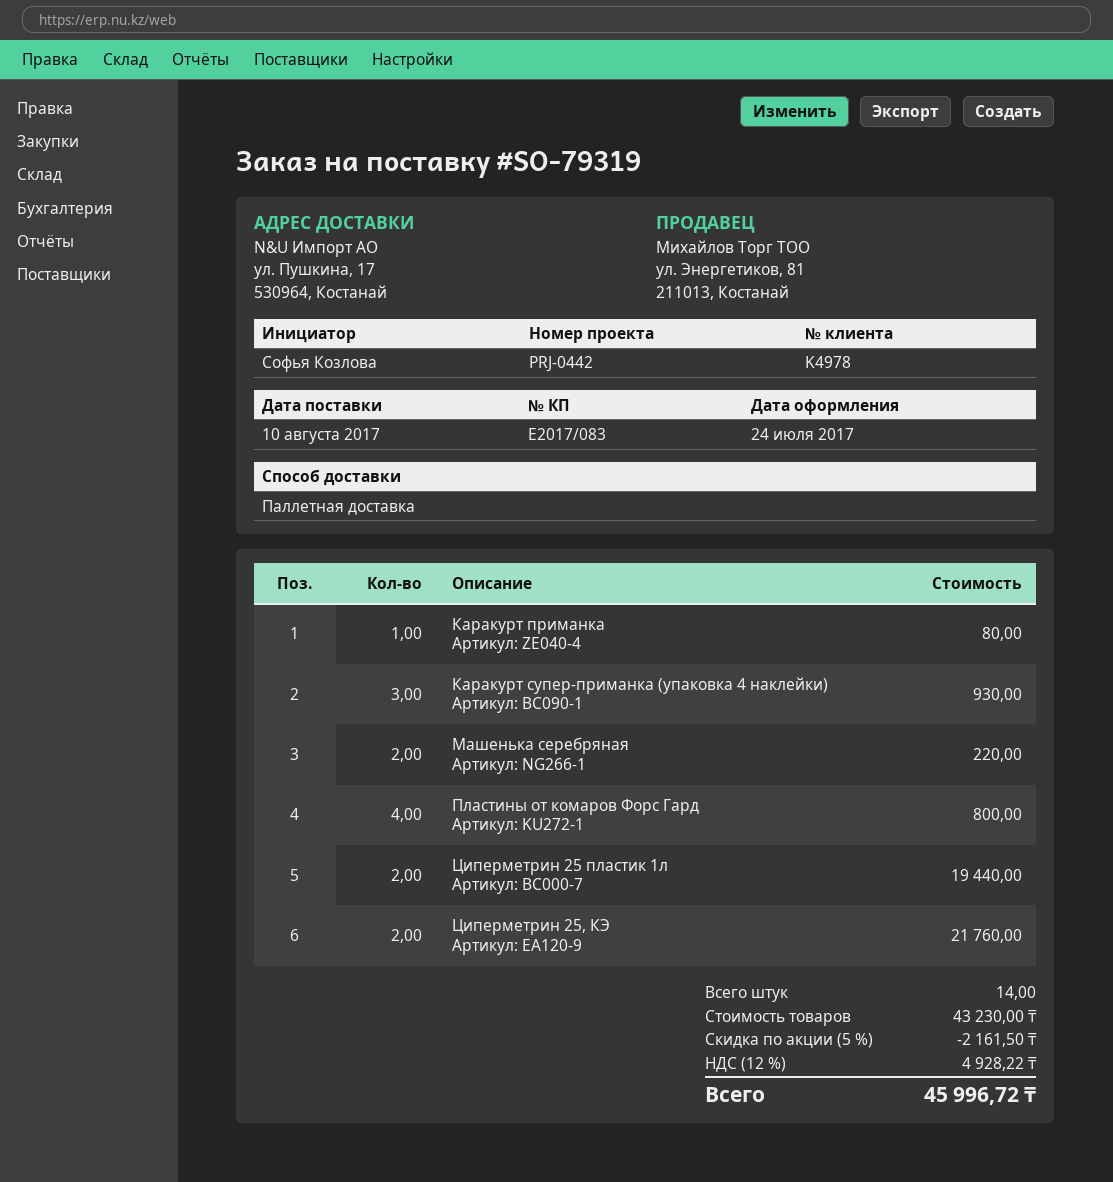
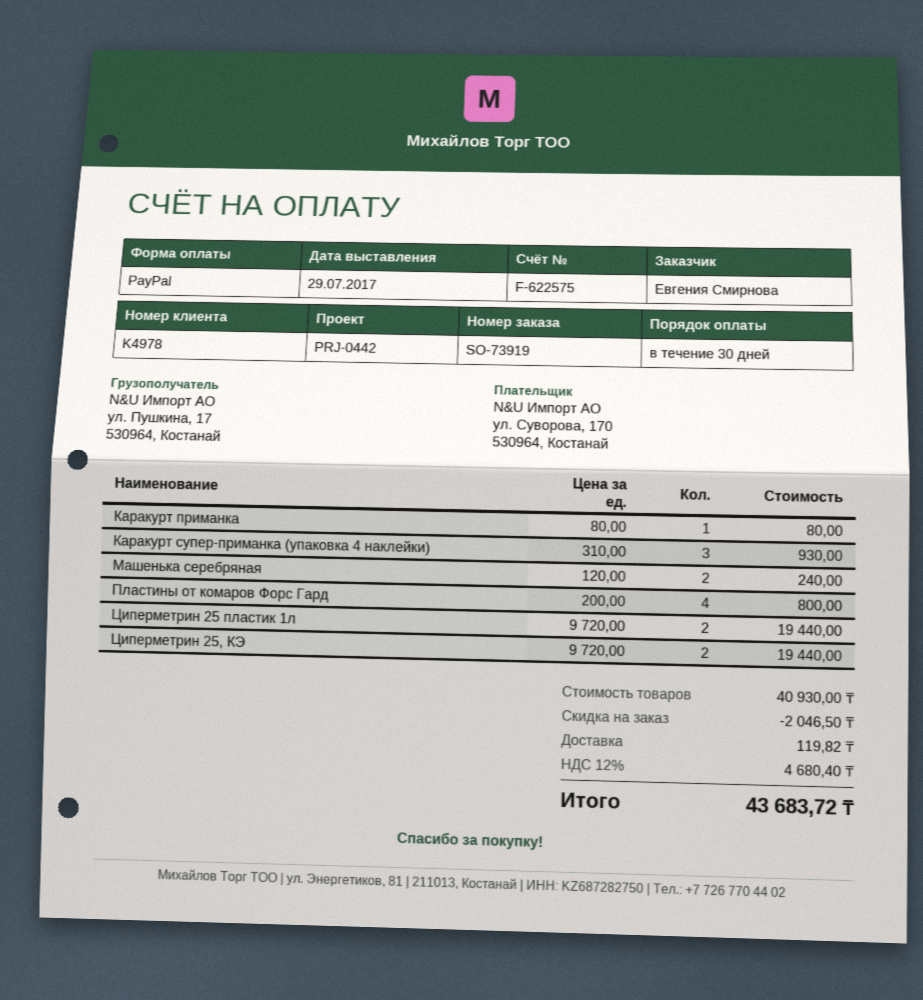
order number: SO-79319 -> SO-73919
ordered by: Софья Козлова -> Евгения Смирнова
Машенька серебряная: 2 for 220.00 -> 2 for 240.00
Циперметрин 25, КЭ: 2 for 21760.00 -> 2 for 19440.00
subtotal: 43230.00 -> 40930.00
discount: 2161.50 -> 2046.50
shipping: none -> 119.82
tax: 12% = 4928.22 -> 12% = 4680.40
total: 45996.72 -> 43683.72

